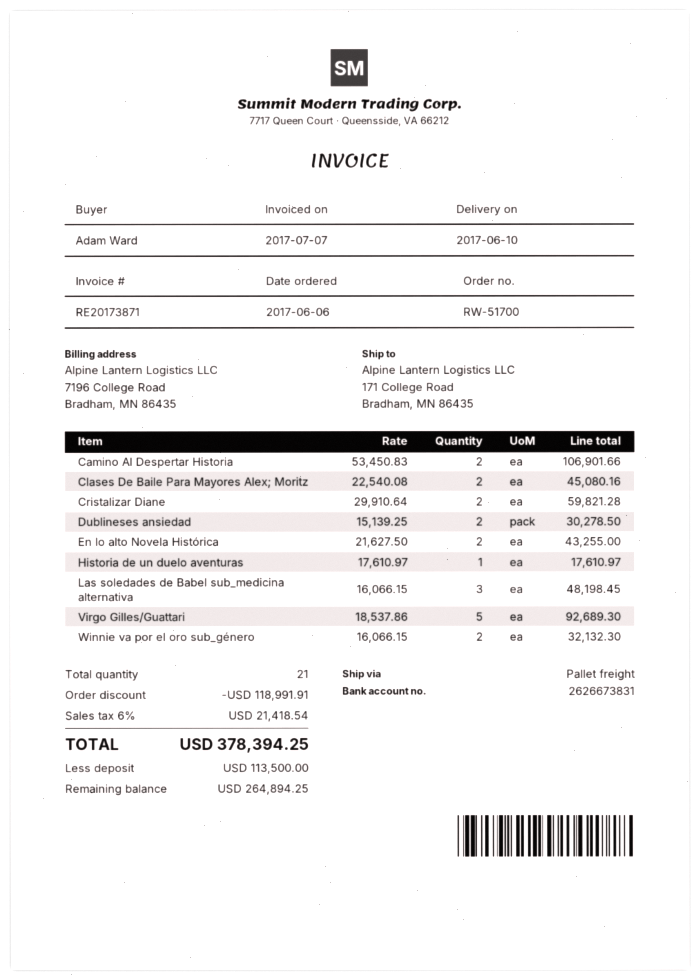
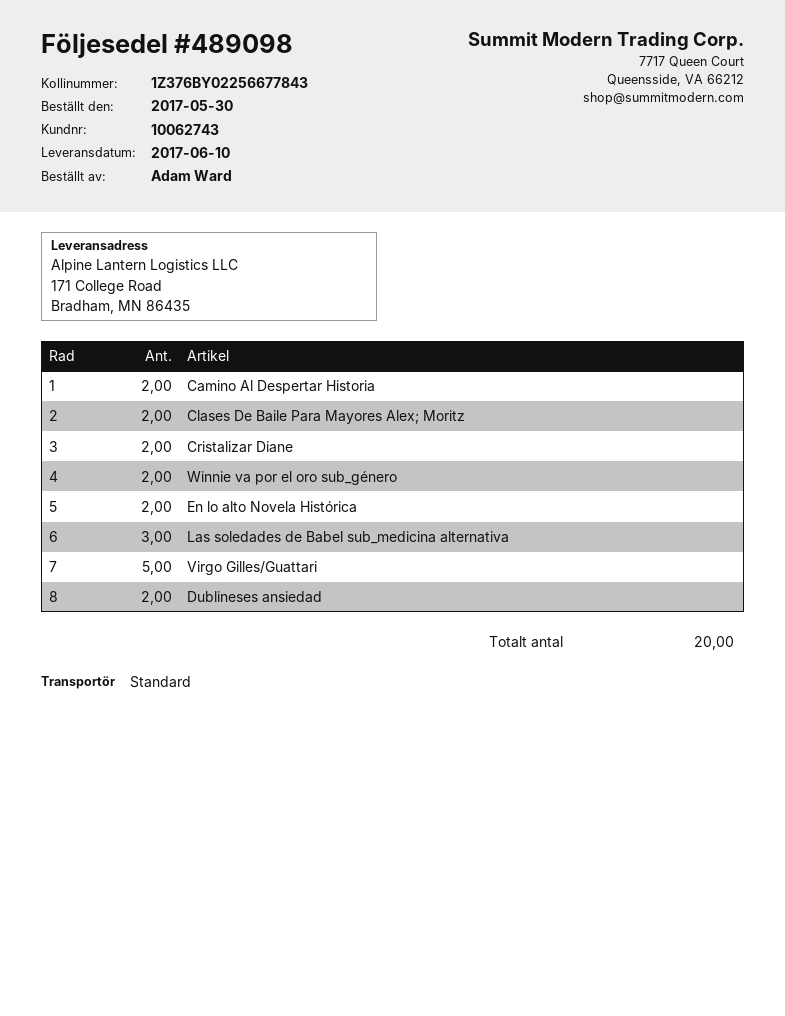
order date: 2017-06-06 -> 2017-05-30
shipping method: pallet freight -> standard
Historia de un duelo aventuras: 1 -> none
total quantity: 21 -> 20

